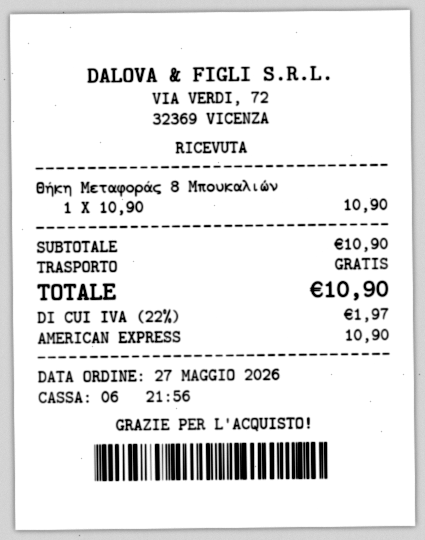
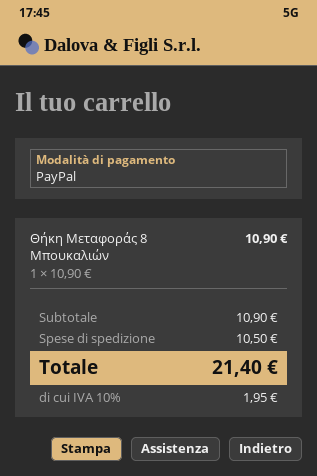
payment method: American Express -> PayPal
shipping: 0.00 -> 10.50
tax: 22% = 1.97 -> 10% = 1.95
total: 10.90 -> 21.40

